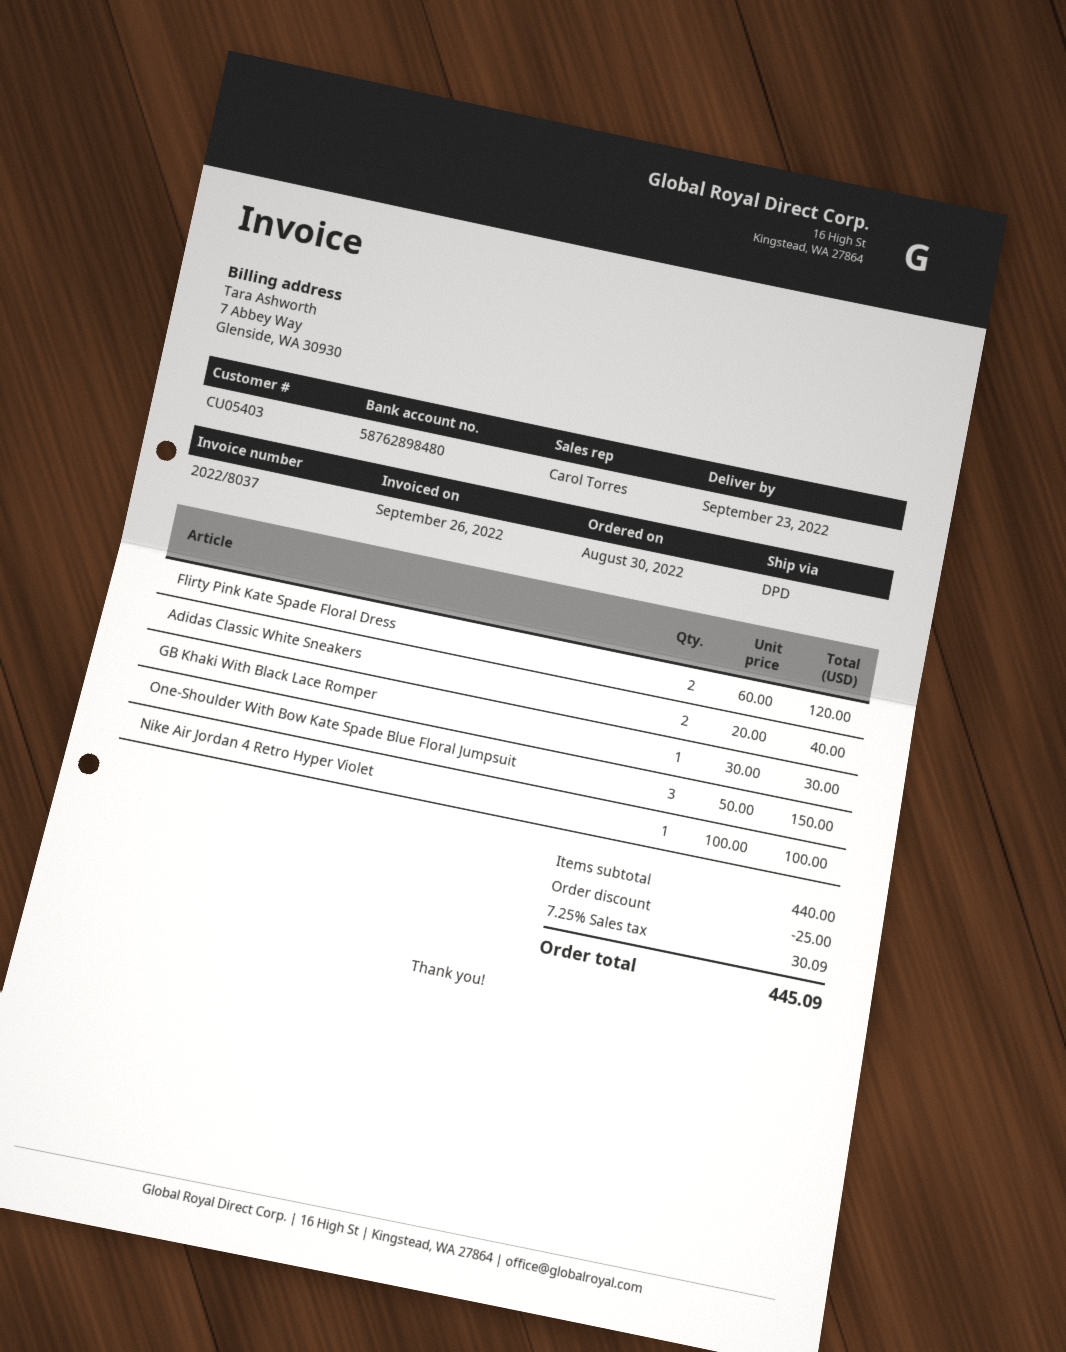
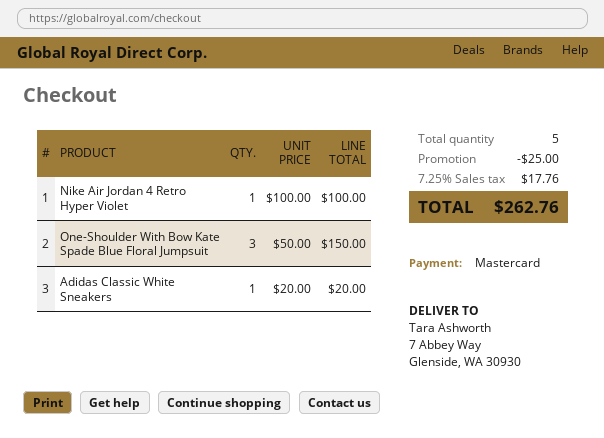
Flirty Pink Kate Spade Floral Dress: 2 x 60.00 = 120.00 -> none
Adidas Classic White Sneakers: 2 x 20.00 = 40.00 -> 1 x 20.00 = 20.00
GB Khaki With Black Lace Romper: 1 x 30.00 = 30.00 -> none
tax: 7.25% = 30.09 -> 7.25% = 17.76
total: 445.09 -> 262.76

